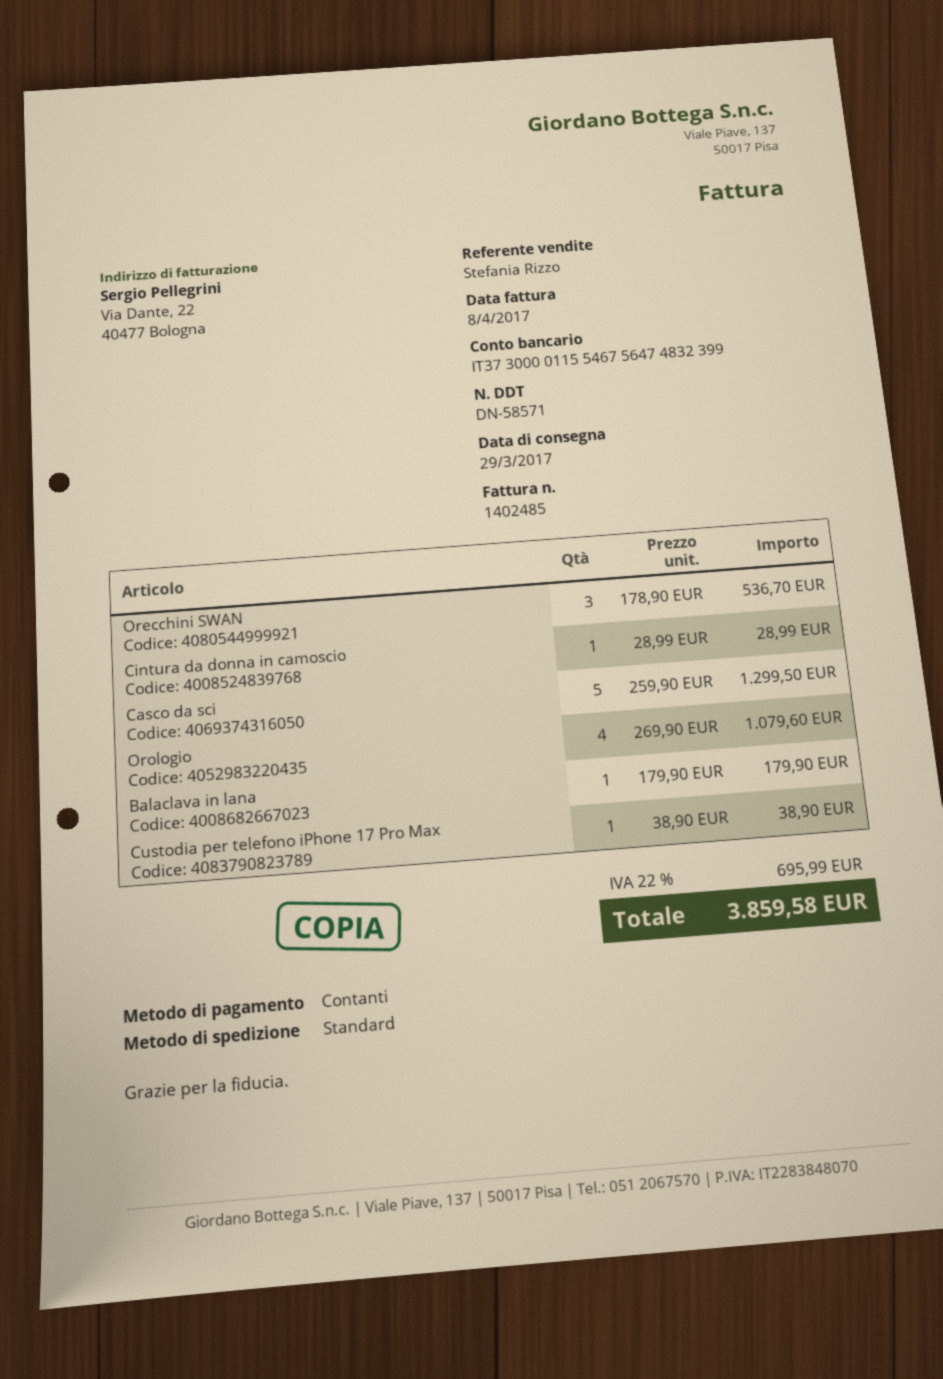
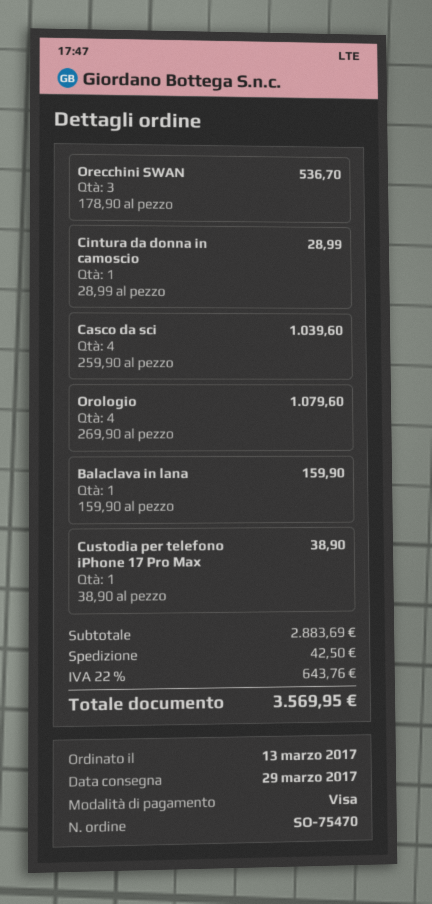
payment method: cash -> Visa
Casco da sci: 5 x 259.90 = 1299.50 -> 4 x 259.90 = 1039.60
Balaclava in lana: 1 x 179.90 = 179.90 -> 1 x 159.90 = 159.90
shipping: none -> 42.50
tax: 22% = 695.99 -> 22% = 643.76
total: 3859.58 -> 3569.95

